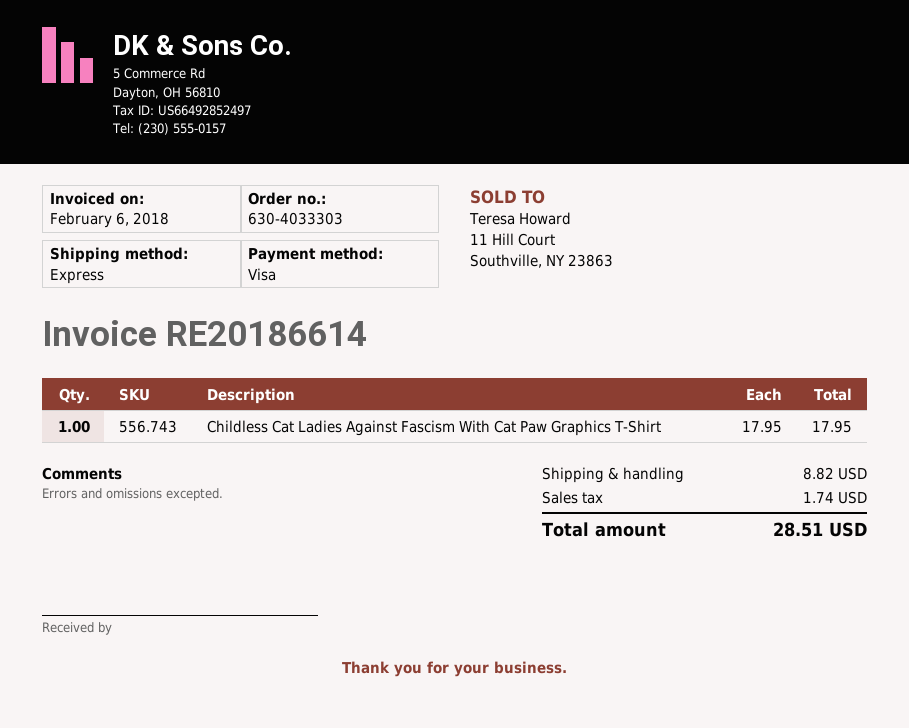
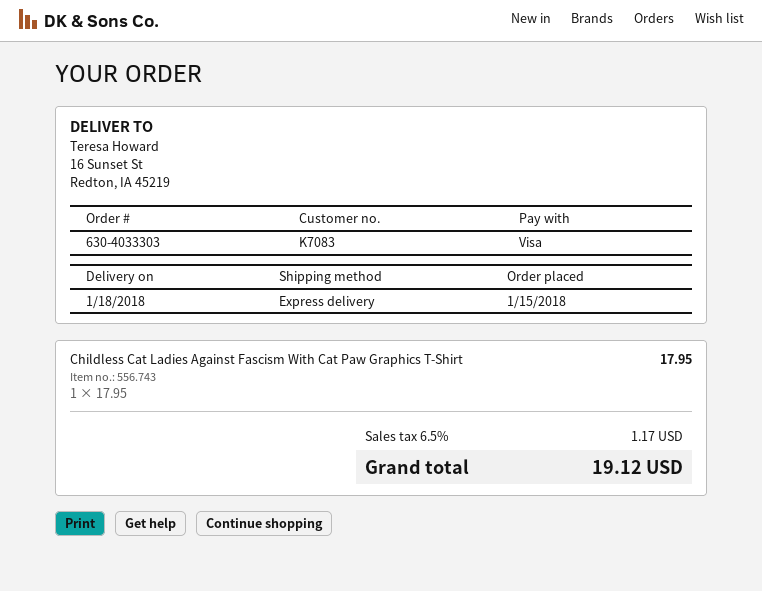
shipping: 8.82 -> none
tax: 1.74 -> 1.17
total: 28.51 -> 19.12

